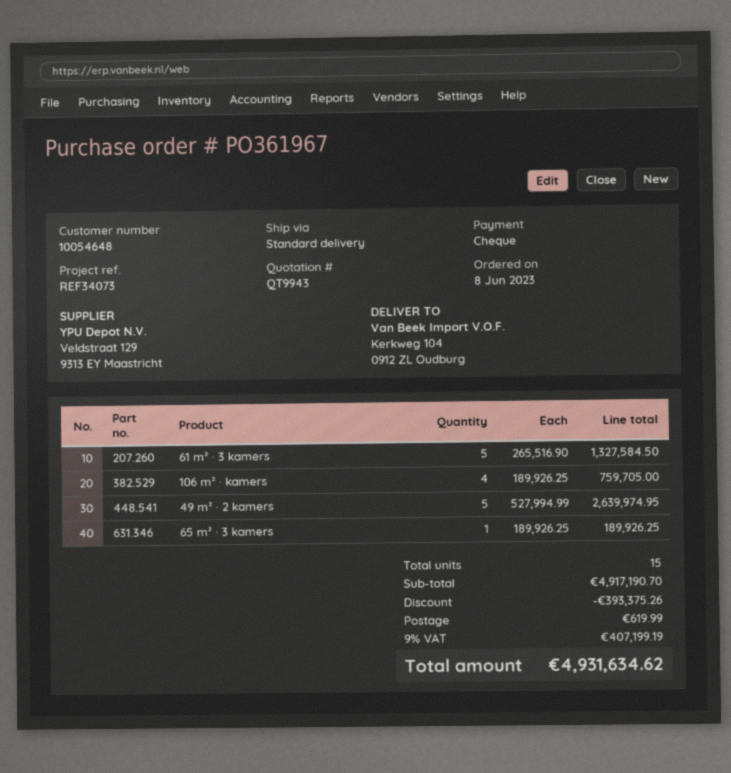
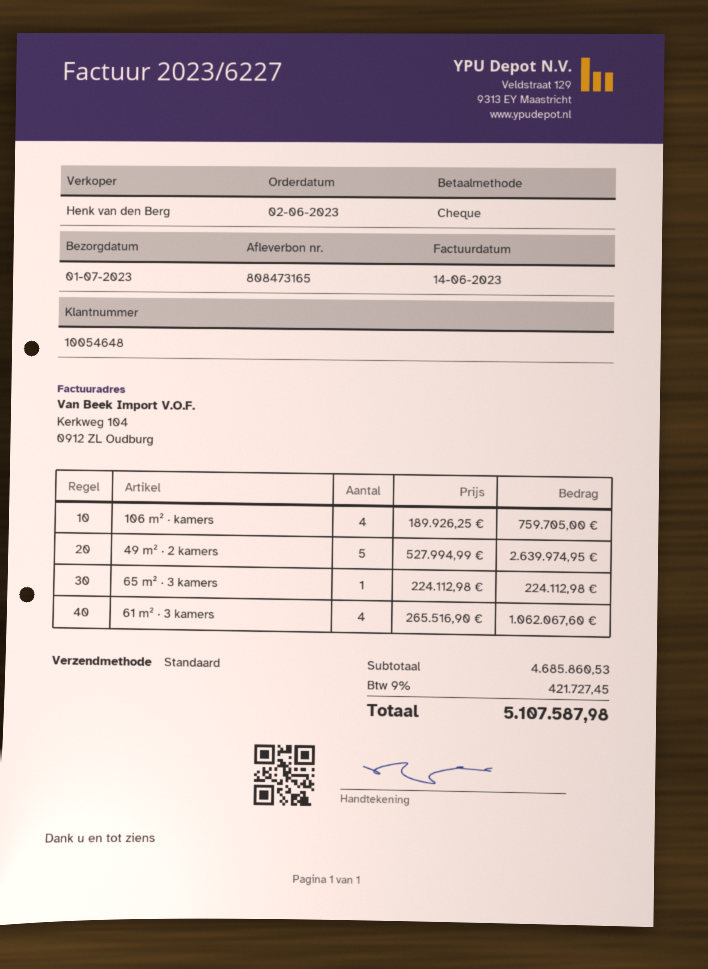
order date: 2023-06-08 -> 2023-06-02
61 m² · 3 kamers: 5 x 265516.90 = 1327584.50 -> 4 x 265516.90 = 1062067.60
65 m² · 3 kamers: 1 x 189926.25 = 189926.25 -> 1 x 224112.98 = 224112.98
subtotal: 4917190.70 -> 4685860.53
discount: 393375.26 -> none
shipping: 619.99 -> none
tax: 9% = 407199.19 -> 9% = 421727.45
total: 4931634.62 -> 5107587.98

